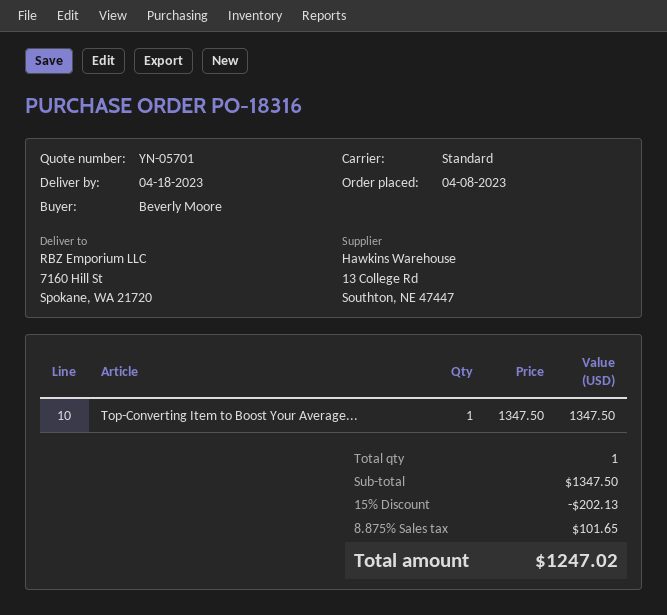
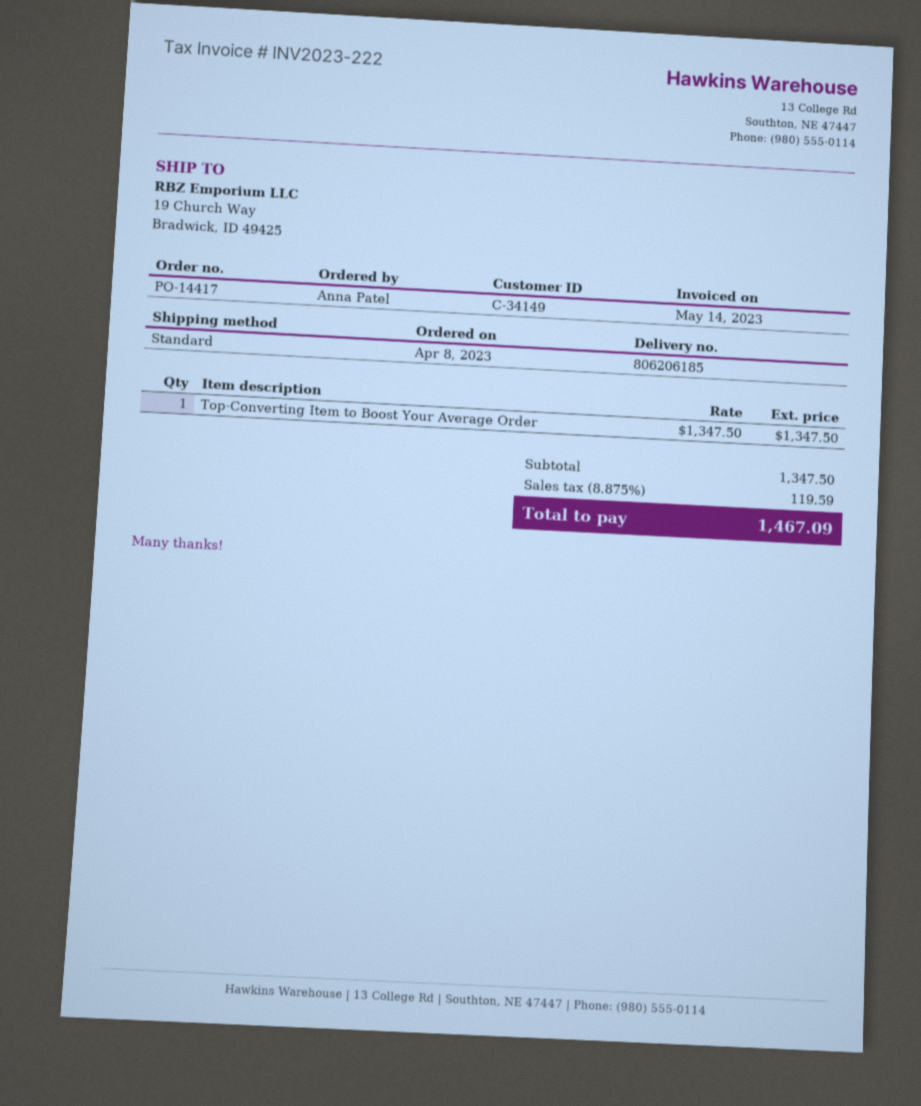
order number: PO-18316 -> PO-14417
ordered by: Beverly Moore -> Anna Patel
ship to: 7160 Hill St, Spokane, WA 21720 -> 19 Church Way, Bradwick, ID 49425
discount: 15% = 202.13 -> none
tax: 8.875% = 101.65 -> 8.875% = 119.59
total: 1247.02 -> 1467.09

